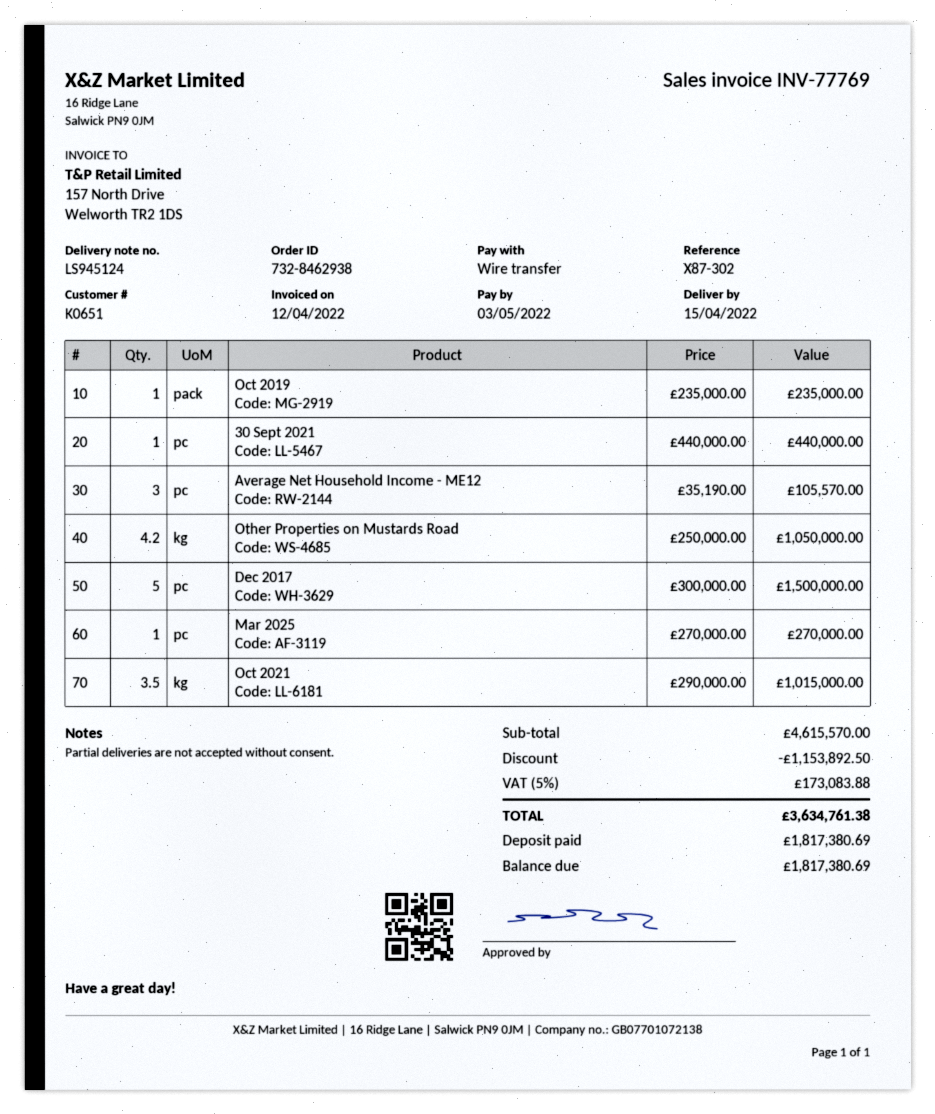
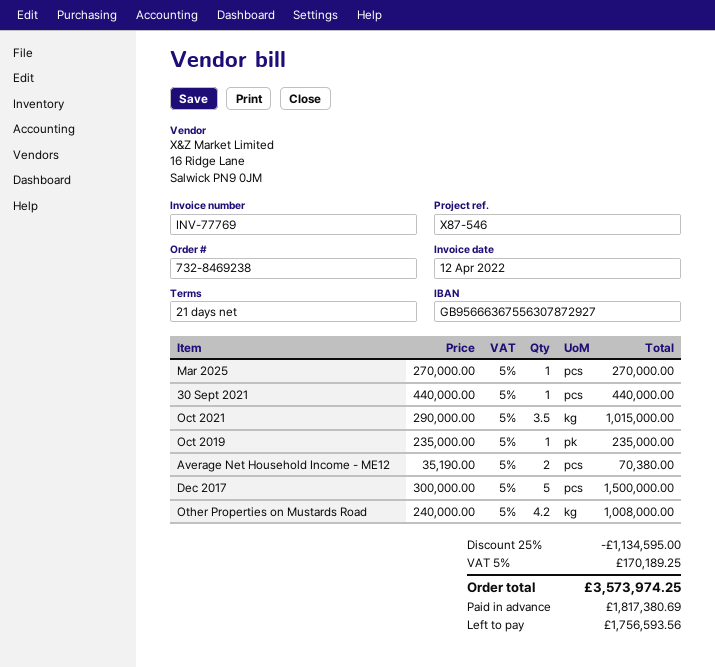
order number: 732-8462938 -> 732-8469238
reference: X87-302 -> X87-546
Average Net Household Income - ME12: 3 x 35190.00 = 105570.00 -> 2 x 35190.00 = 70380.00
Other Properties on Mustards Road: 4.2 x 250000.00 = 1050000.00 -> 4.2 x 240000.00 = 1008000.00
discount: 1153892.50 -> 1134595.00
tax: 5% = 173083.88 -> 5% = 170189.25
total: 3634761.38 -> 3573974.25
balance: 1817380.69 -> 1756593.56

